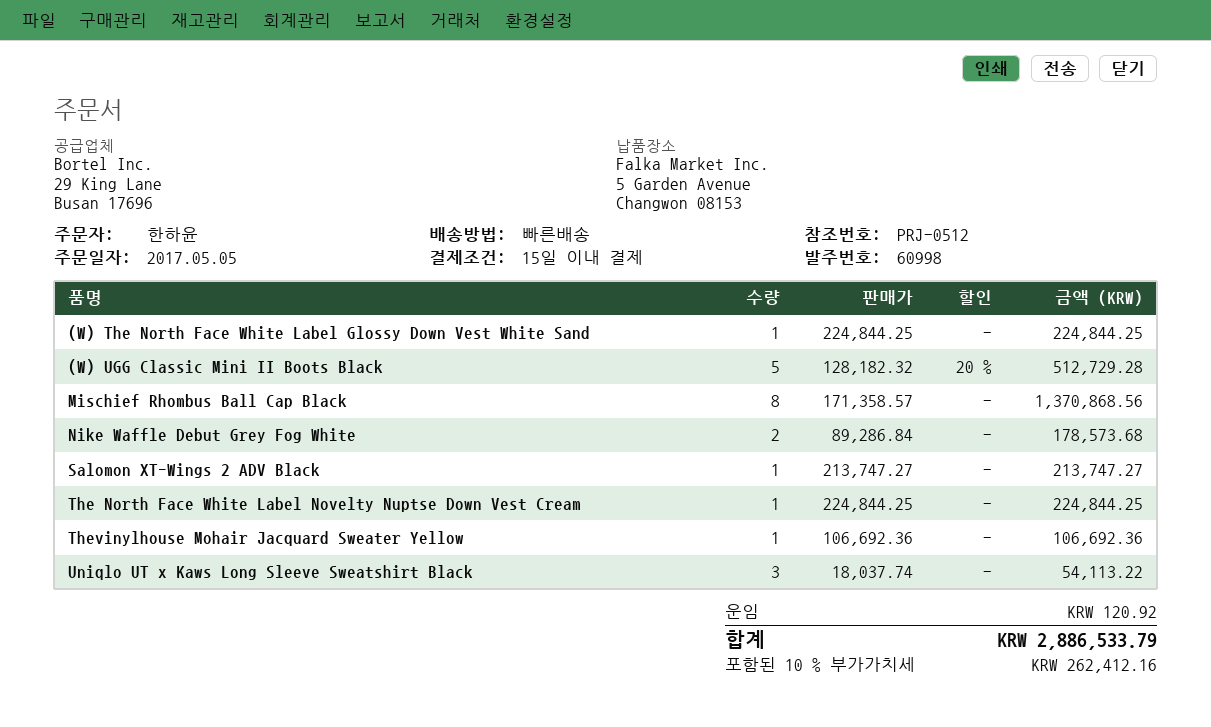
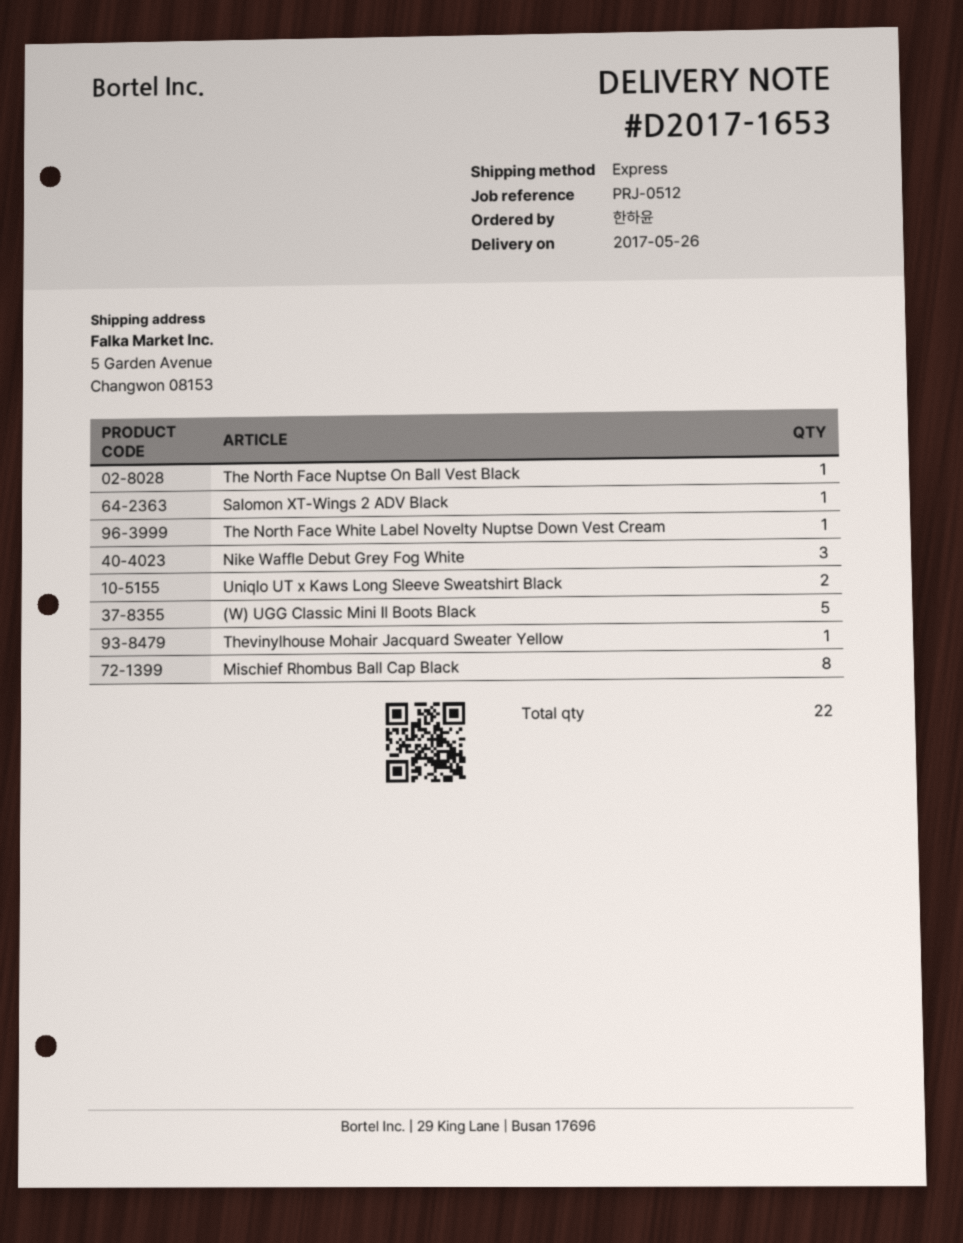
(W) The North Face White Label Glossy Down Vest White Sand: 1 -> none
Nike Waffle Debut Grey Fog White: 2 -> 3
Uniqlo UT x Kaws Long Sleeve Sweatshirt Black: 3 -> 2
The North Face Nuptse On Ball Vest Black: none -> 1

